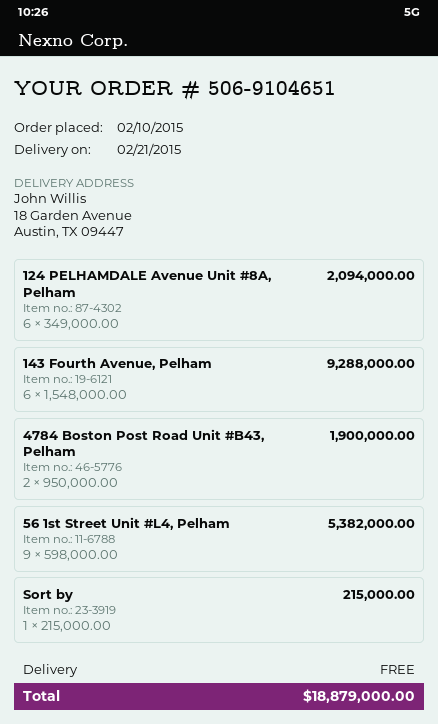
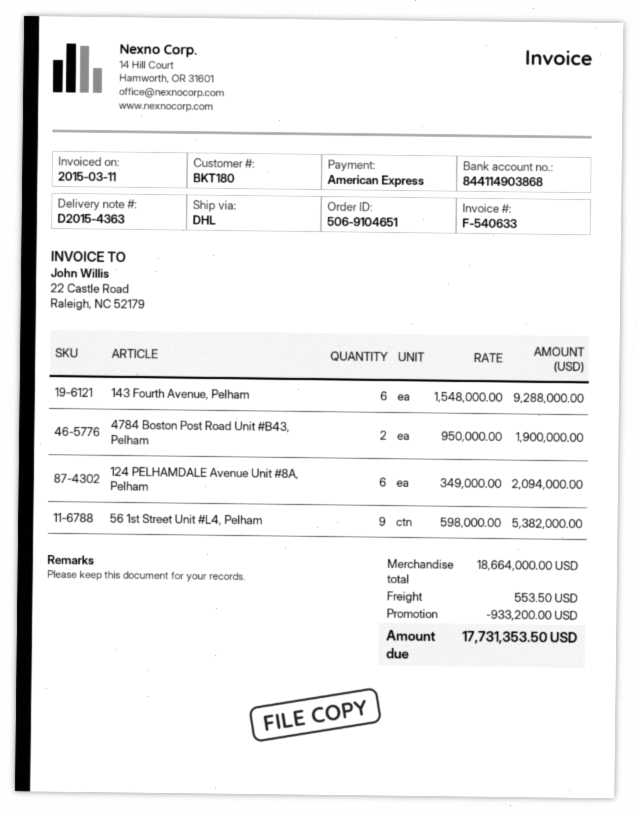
Sort by: 1 x 215000.00 = 215000.00 -> none
discount: none -> 933200.00
shipping: 0.00 -> 553.50
total: 18879000.00 -> 17731353.50

